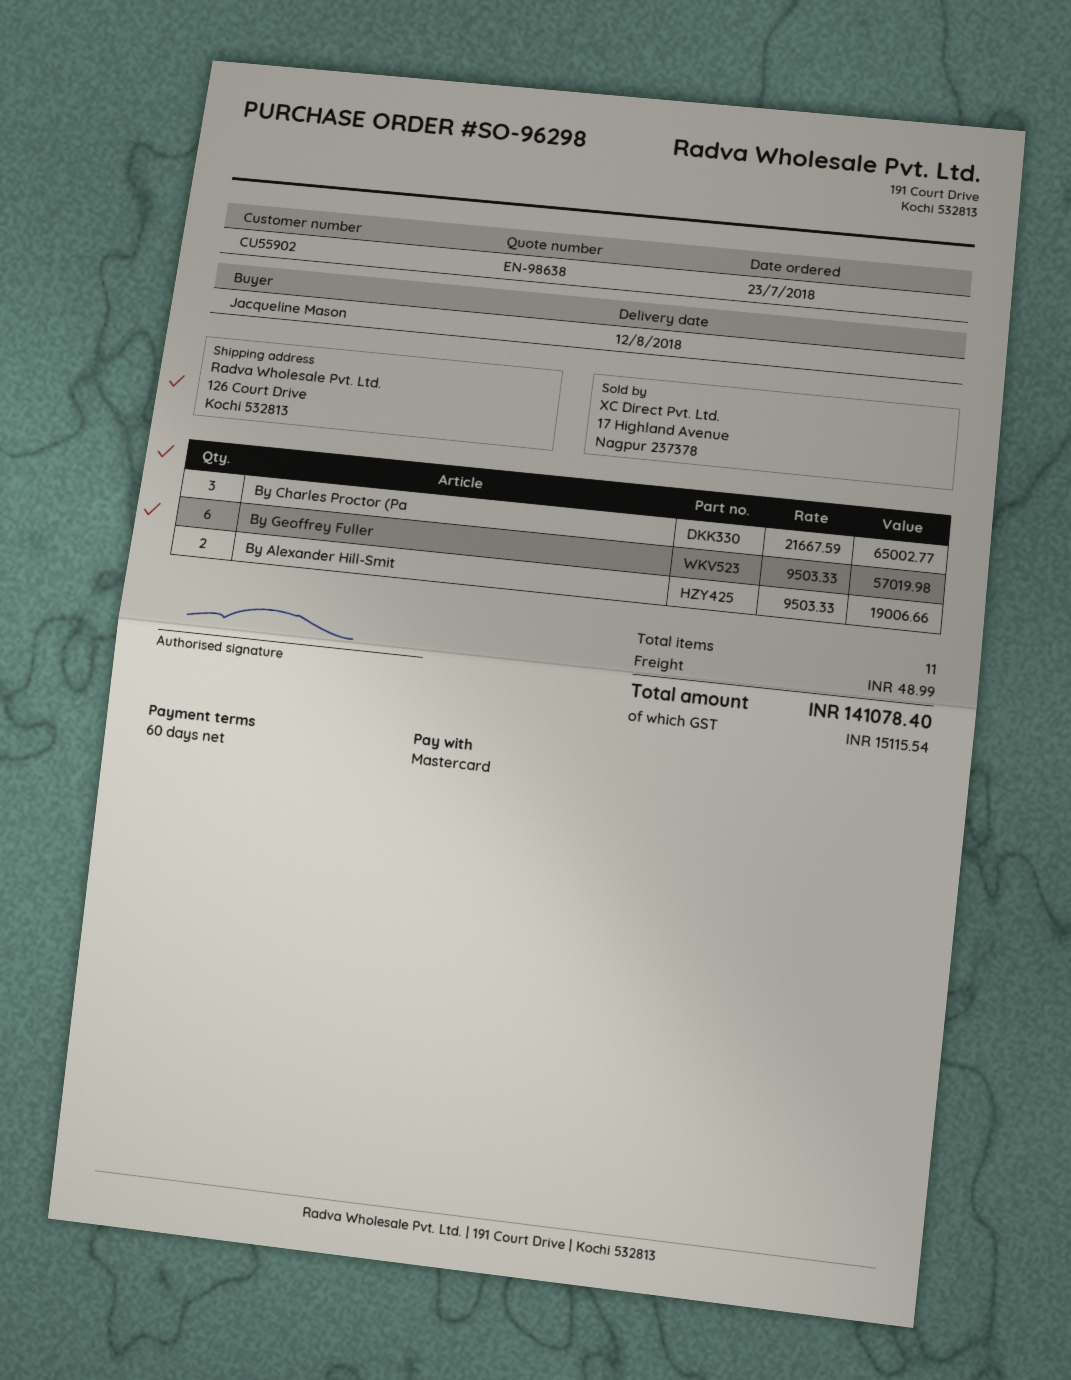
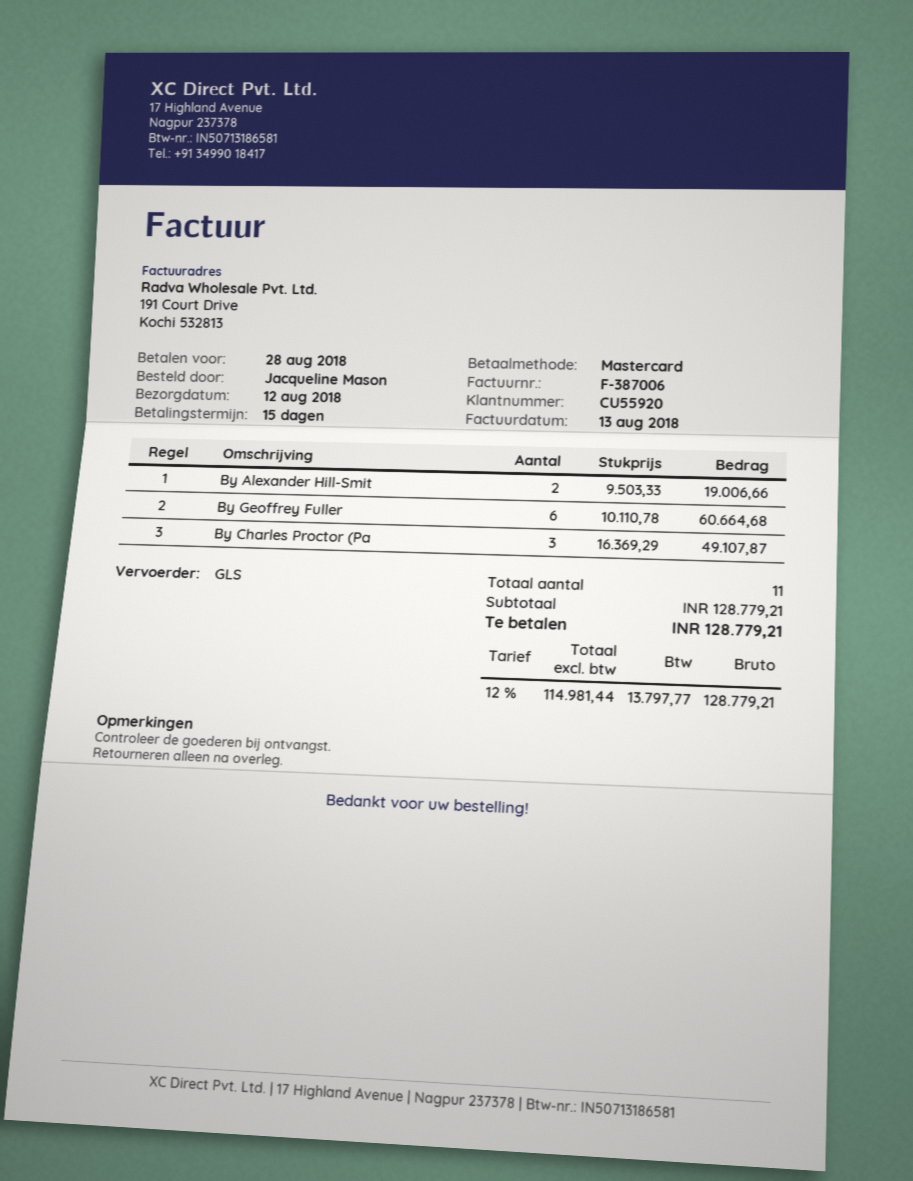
payment terms: 60 days -> 15 days
customer number: CU55902 -> CU55920
By Charles Proctor (Pa: 3 x 21667.59 = 65002.77 -> 3 x 16369.29 = 49107.87
By Geoffrey Fuller: 6 x 9503.33 = 57019.98 -> 6 x 10110.78 = 60664.68
shipping: 48.99 -> none
tax: 15115.54 -> 13797.77
total: 141078.40 -> 128779.21

